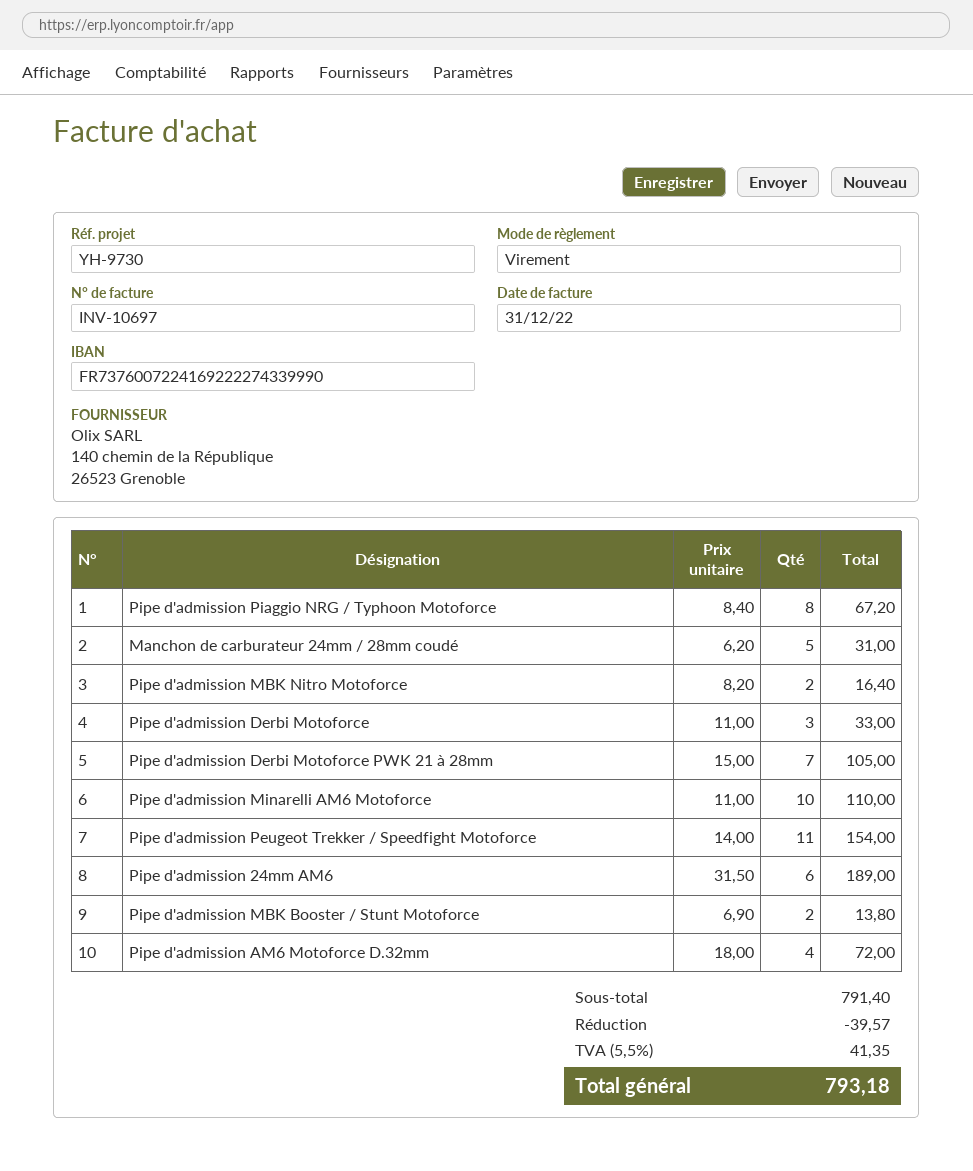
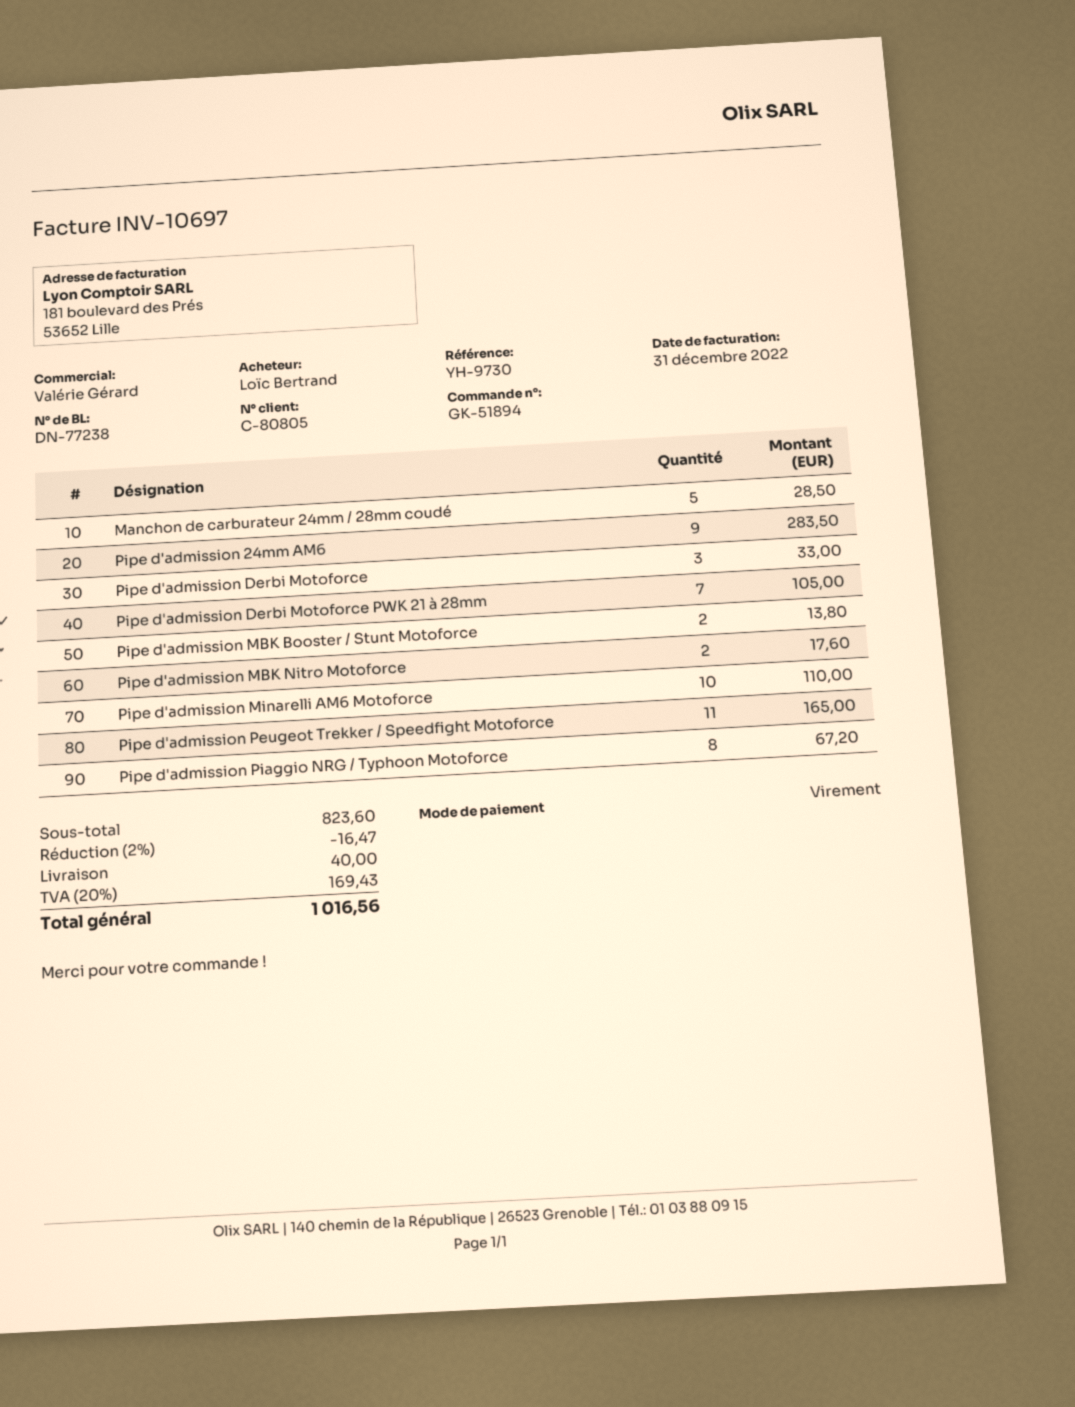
Manchon de carburateur 24mm / 28mm coudé: 5 for 31.00 -> 5 for 28.50
Pipe d'admission MBK Nitro Motoforce: 2 for 16.40 -> 2 for 17.60
Pipe d'admission Peugeot Trekker / Speedfight Motoforce: 11 for 154.00 -> 11 for 165.00
Pipe d'admission 24mm AM6: 6 for 189.00 -> 9 for 283.50
Pipe d'admission AM6 Motoforce D.32mm: 4 for 72.00 -> none
subtotal: 791.40 -> 823.60
discount: 39.57 -> 16.47
shipping: none -> 40.00
tax: 5.5% = 41.35 -> 20% = 169.43
total: 793.18 -> 1016.56

